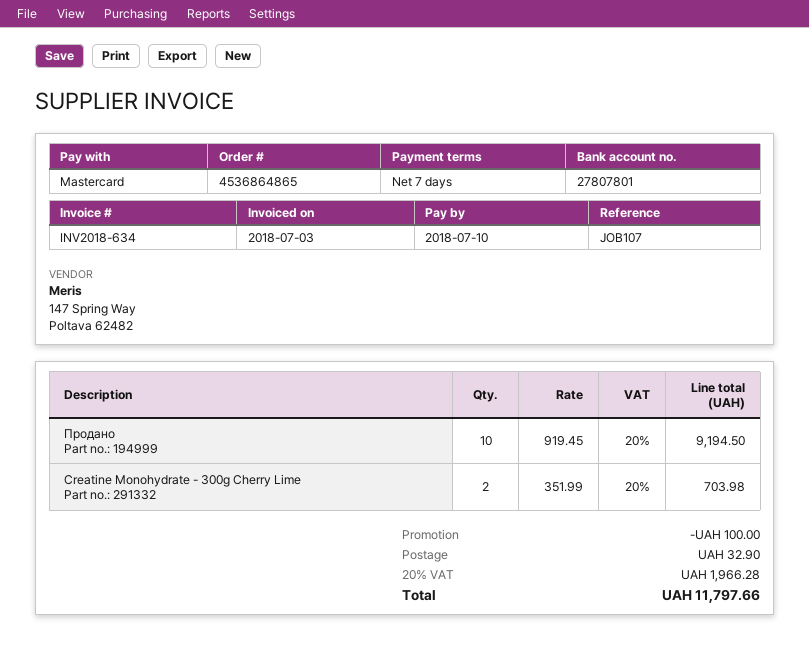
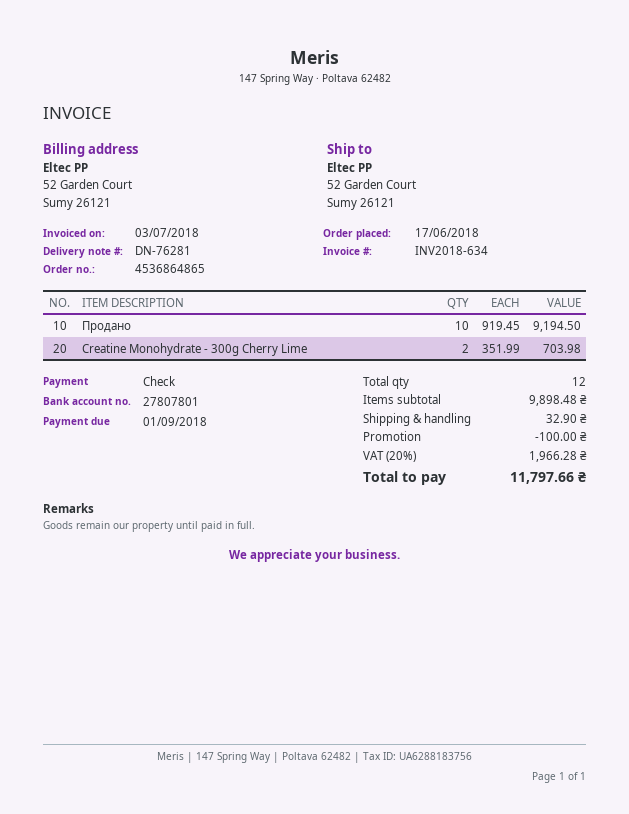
due date: 2018-07-10 -> 2018-09-01
payment method: Mastercard -> cheque

